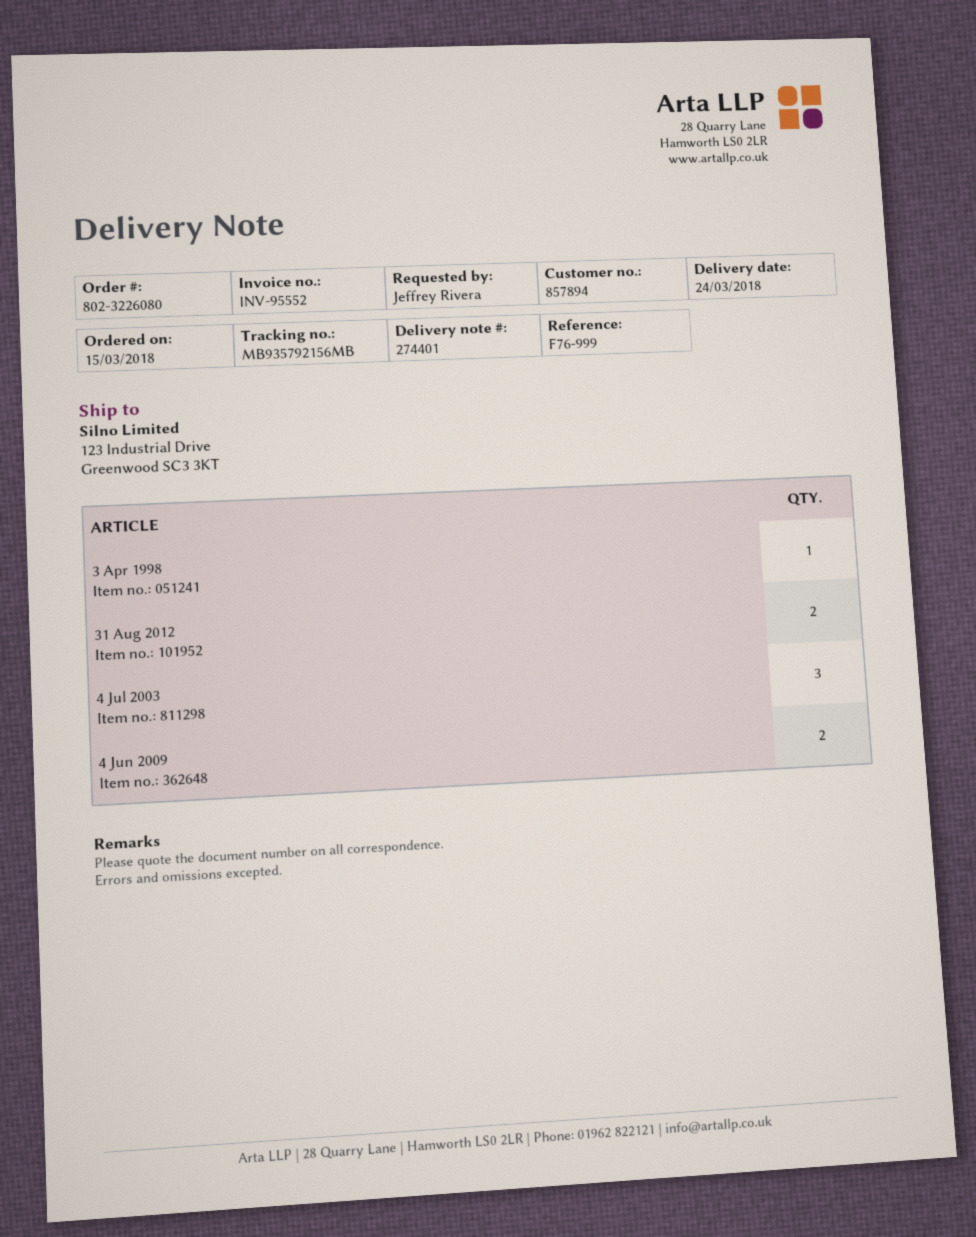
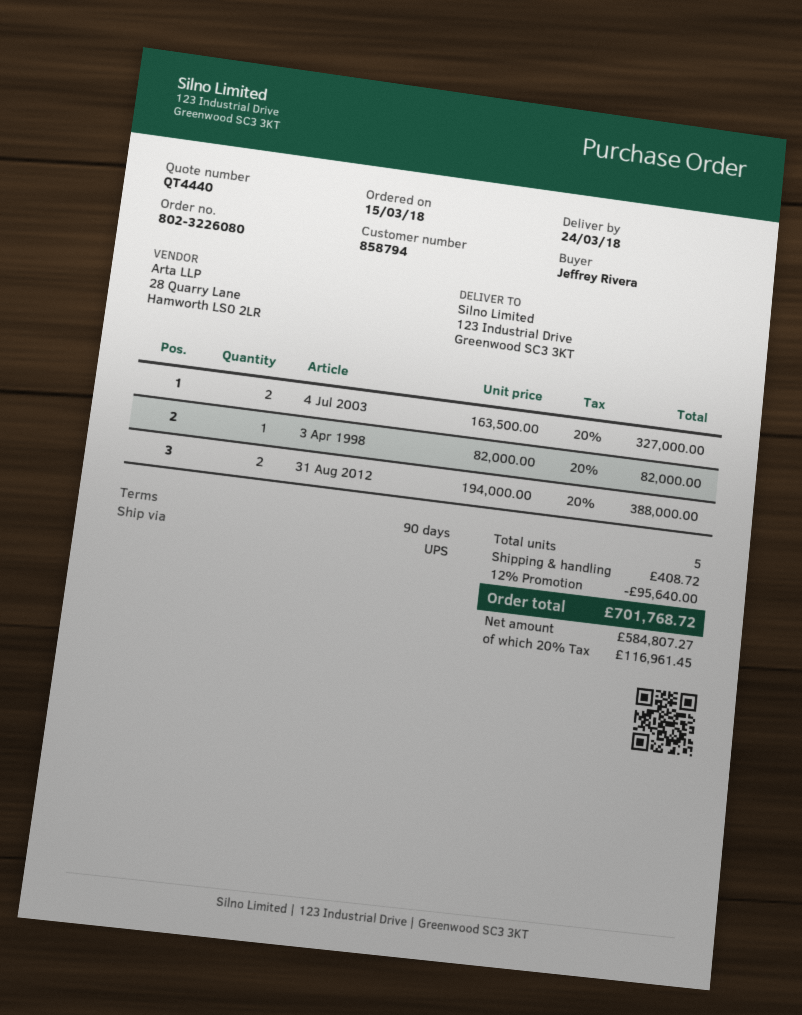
customer number: 857894 -> 858794
4 Jul 2003: 3 -> 2
4 Jun 2009: 2 -> none

